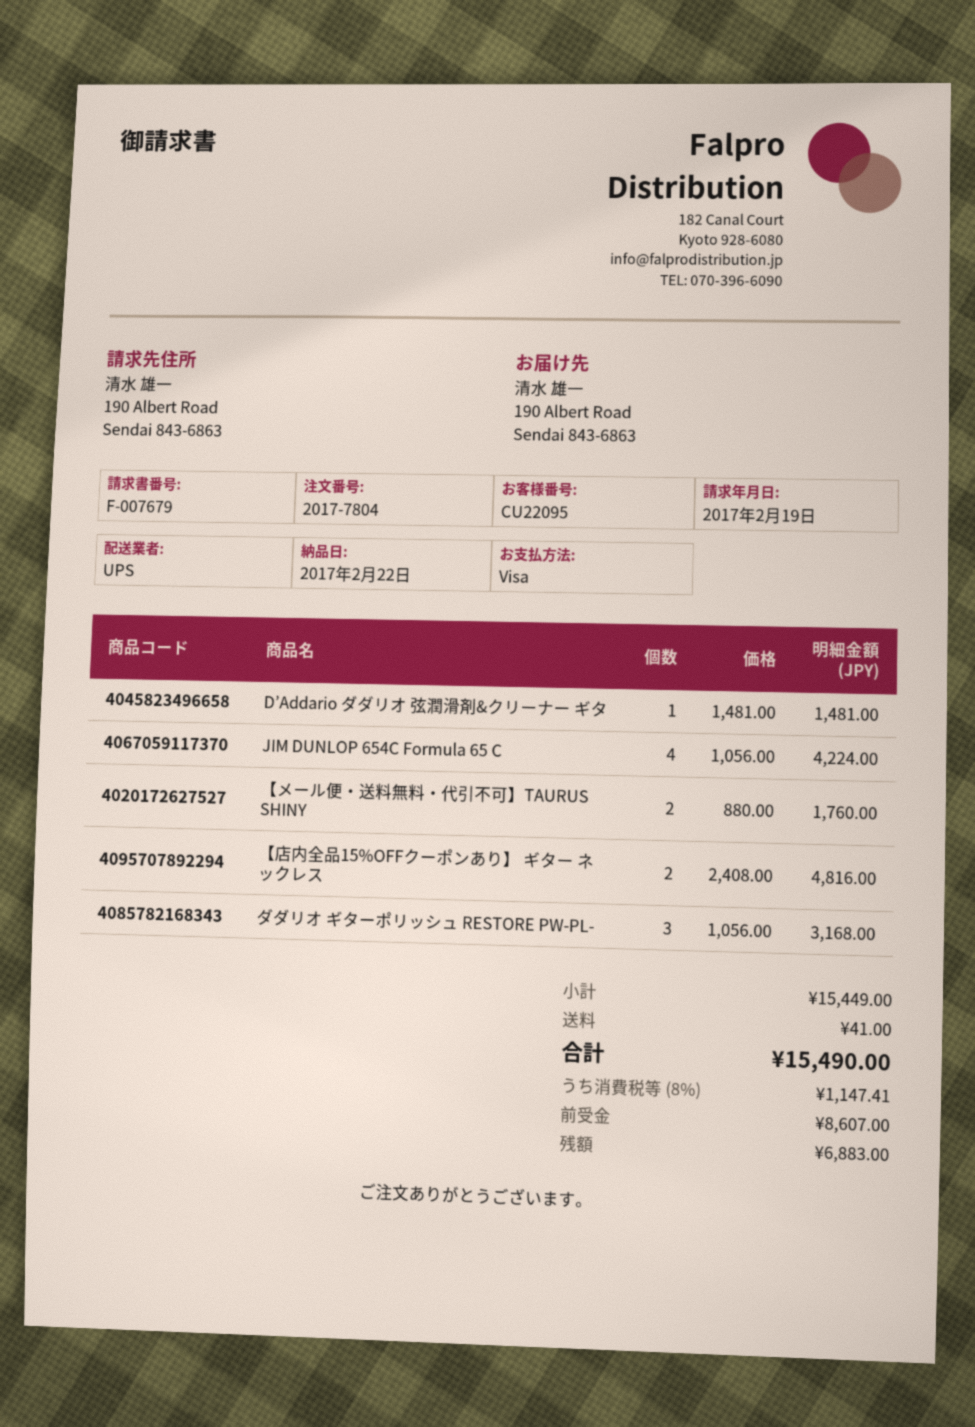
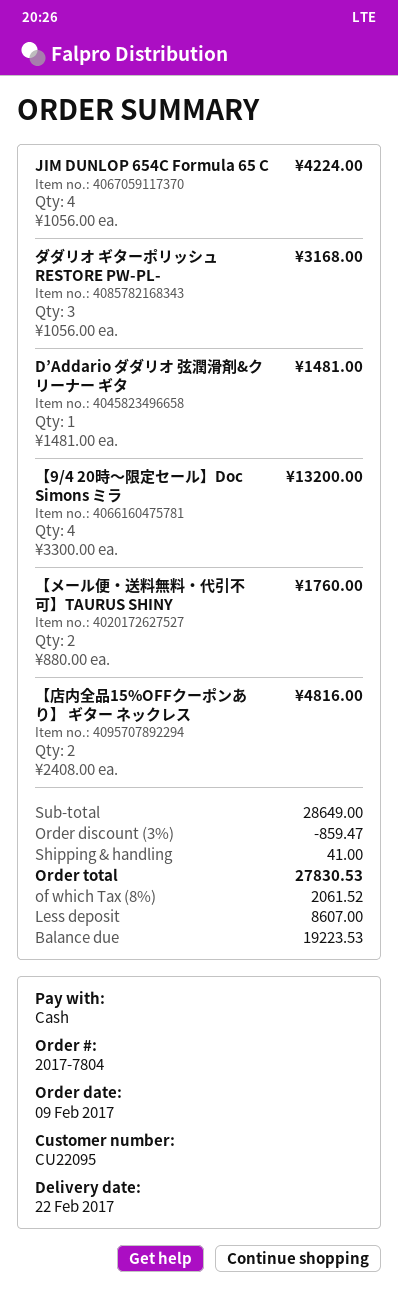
payment method: Visa -> cash
【9/4 20時〜限定セール】Doc Simons ミラ: none -> 4 x 3300.00 = 13200.00
subtotal: 15449.00 -> 28649.00
discount: none -> 3% = 859.47
tax: 8% = 1147.41 -> 8% = 2061.52
total: 15490.00 -> 27830.53
balance: 6883.00 -> 19223.53

